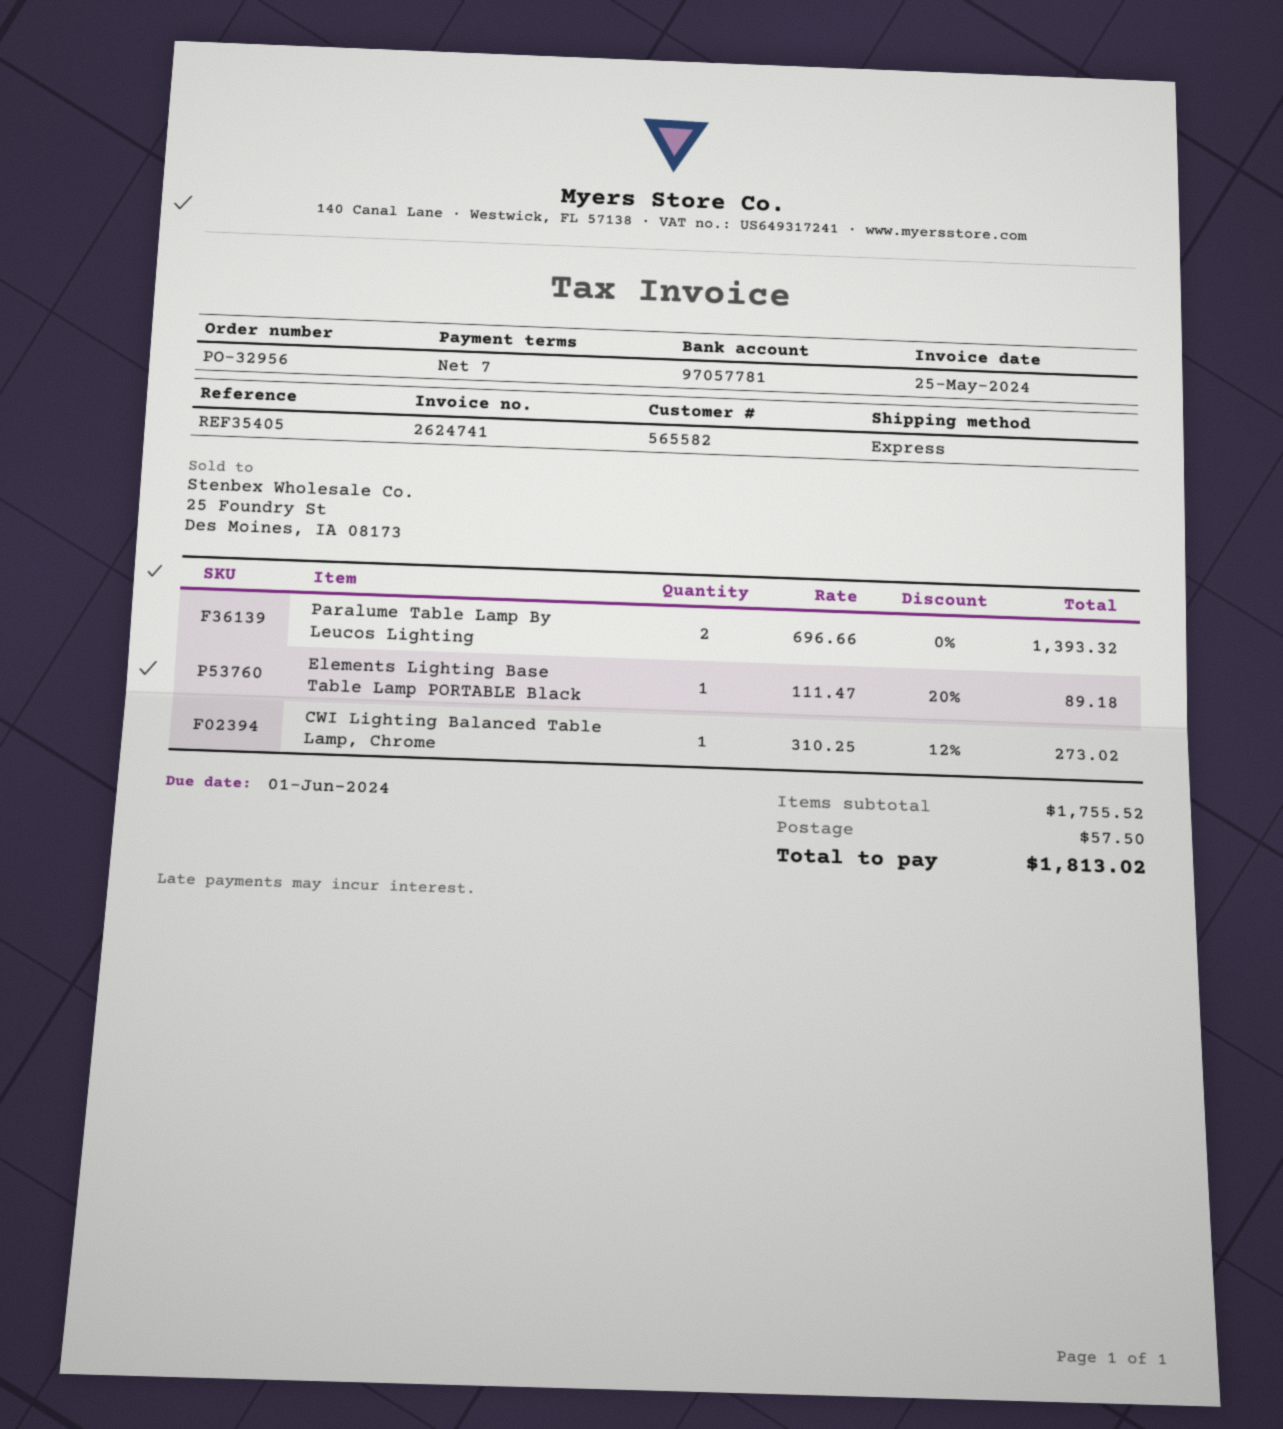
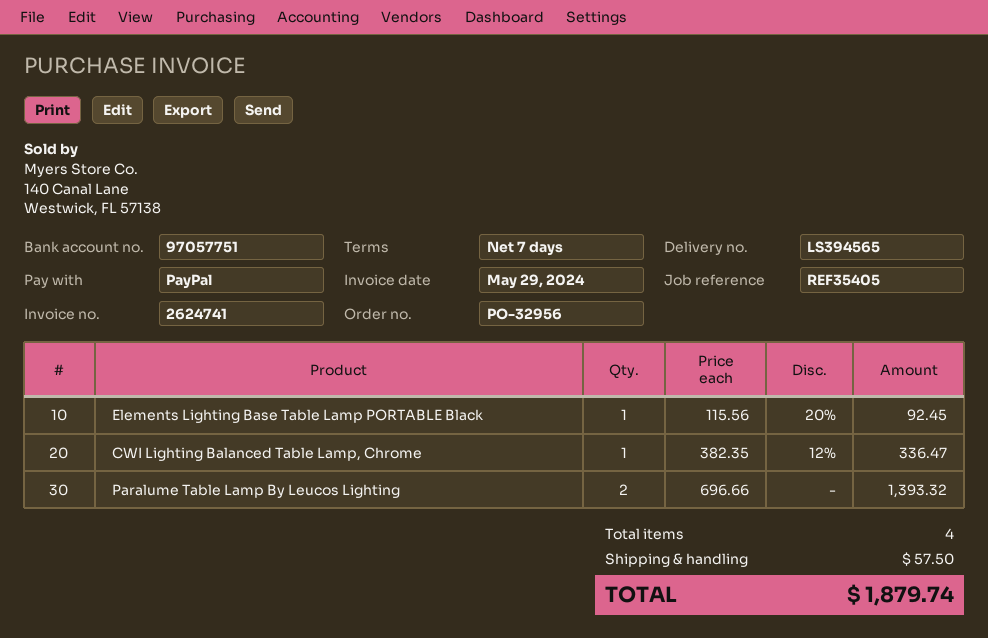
invoice date: 2024-05-25 -> 2024-05-29
bank account: 97057781 -> 97057751
Elements Lighting Base Table Lamp PORTABLE Black: 1 x 111.47 - 20% = 89.18 -> 1 x 115.56 - 20% = 92.45
CWI Lighting Balanced Table Lamp, Chrome: 1 x 310.25 - 12% = 273.02 -> 1 x 382.35 - 12% = 336.47
total: 1813.02 -> 1879.74

